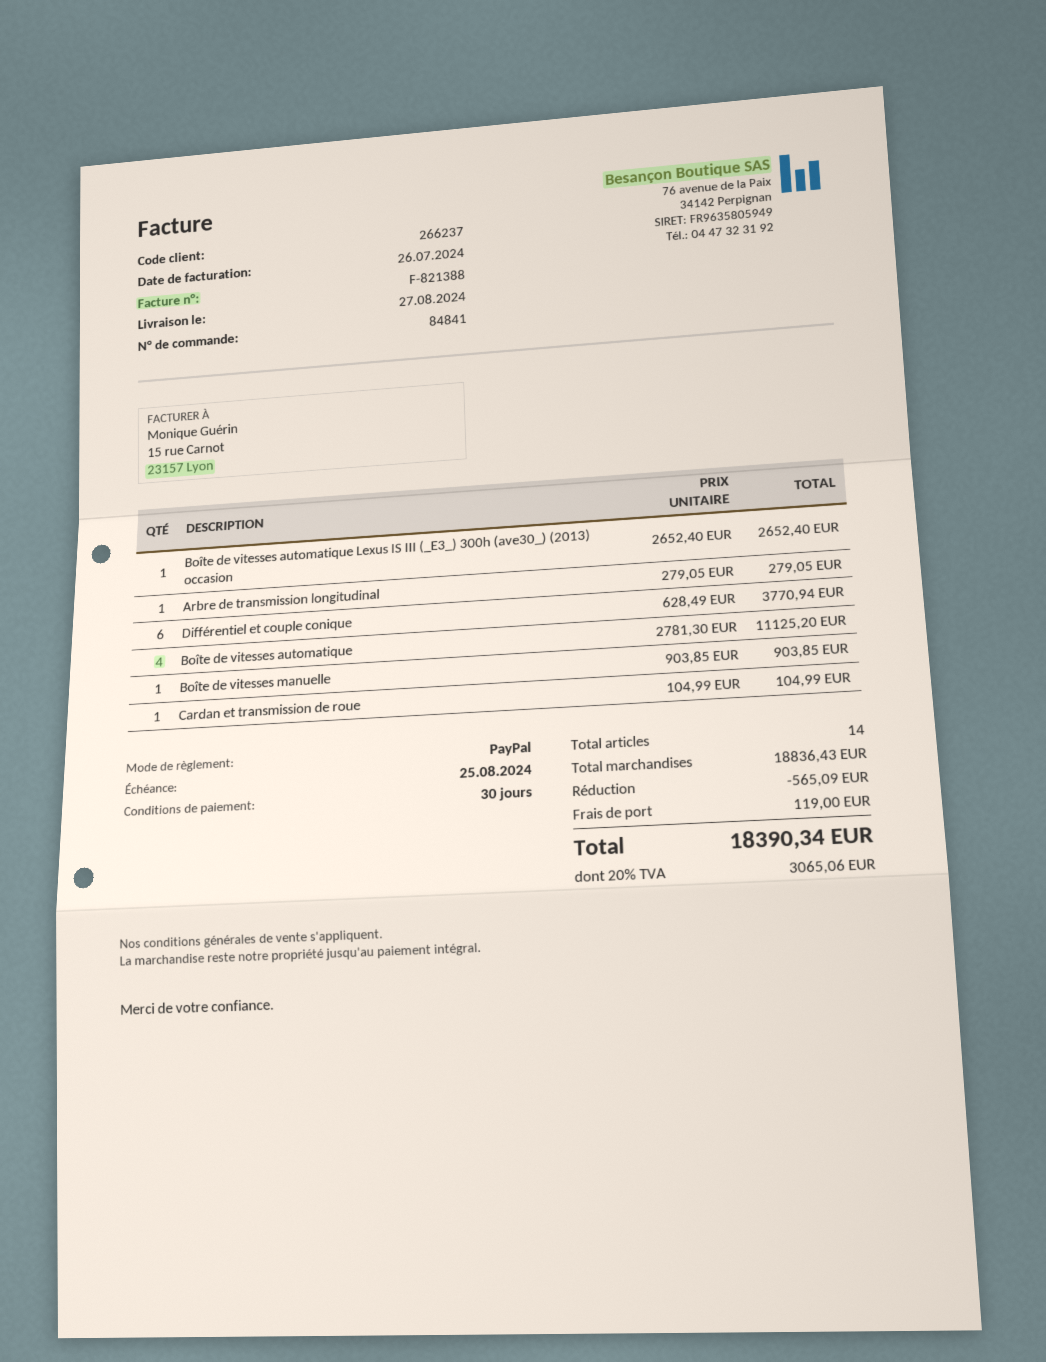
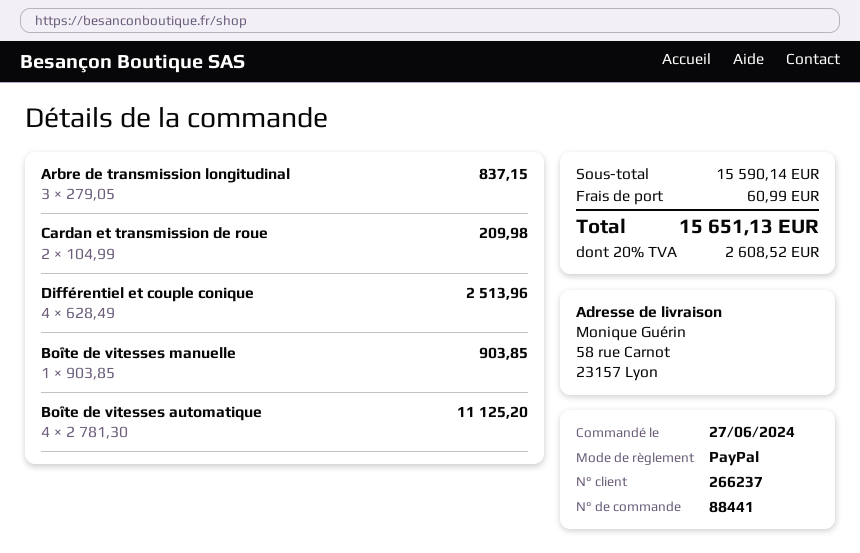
order number: 84841 -> 88441
Boîte de vitesses automatique Lexus IS III (_E3_) 300h (ave30_) (2013) occasion: 1 x 2652.40 = 2652.40 -> none
Arbre de transmission longitudinal: 1 x 279.05 = 279.05 -> 3 x 279.05 = 837.15
Différentiel et couple conique: 6 x 628.49 = 3770.94 -> 4 x 628.49 = 2513.96
Cardan et transmission de roue: 1 x 104.99 = 104.99 -> 2 x 104.99 = 209.98
subtotal: 18836.43 -> 15590.14
discount: 565.09 -> none
shipping: 119.00 -> 60.99
tax: 20% = 3065.06 -> 20% = 2608.52
total: 18390.34 -> 15651.13

